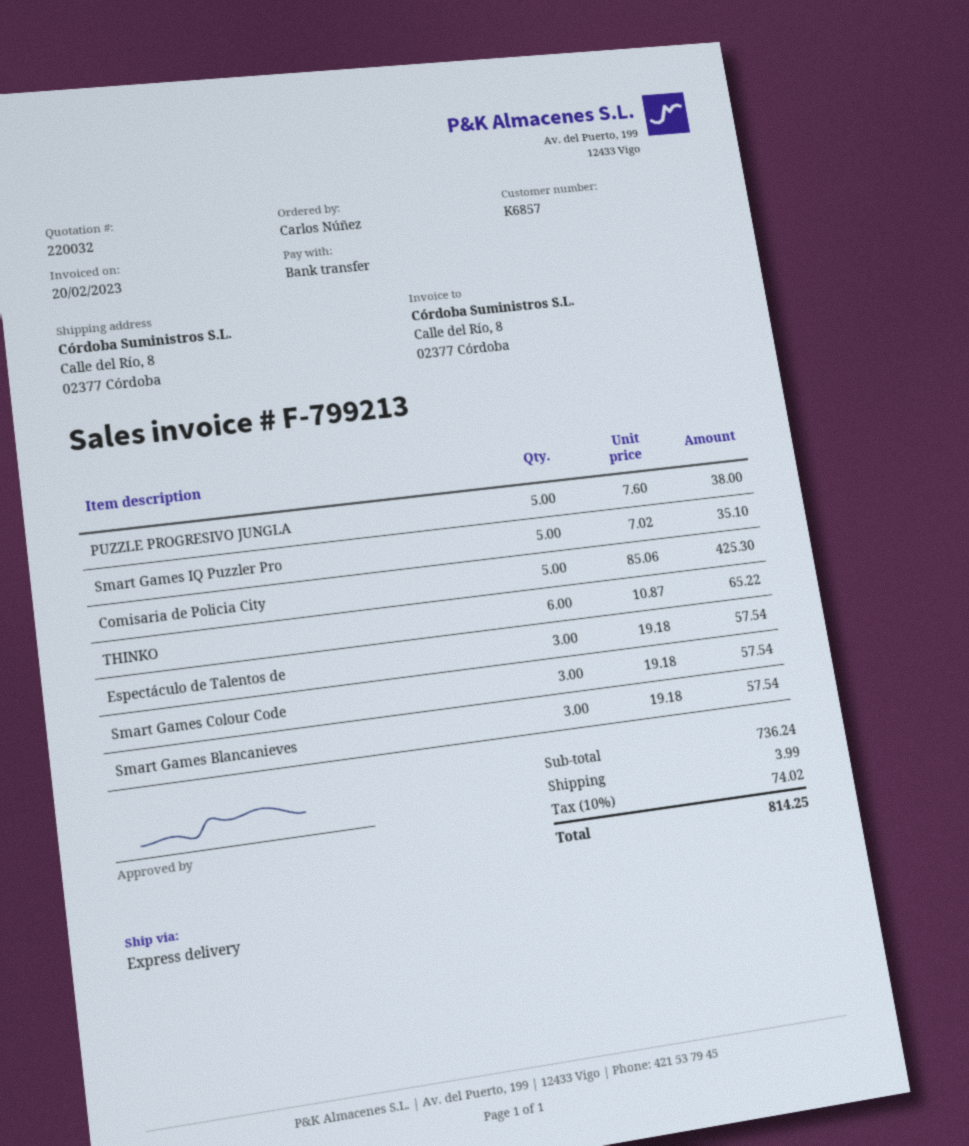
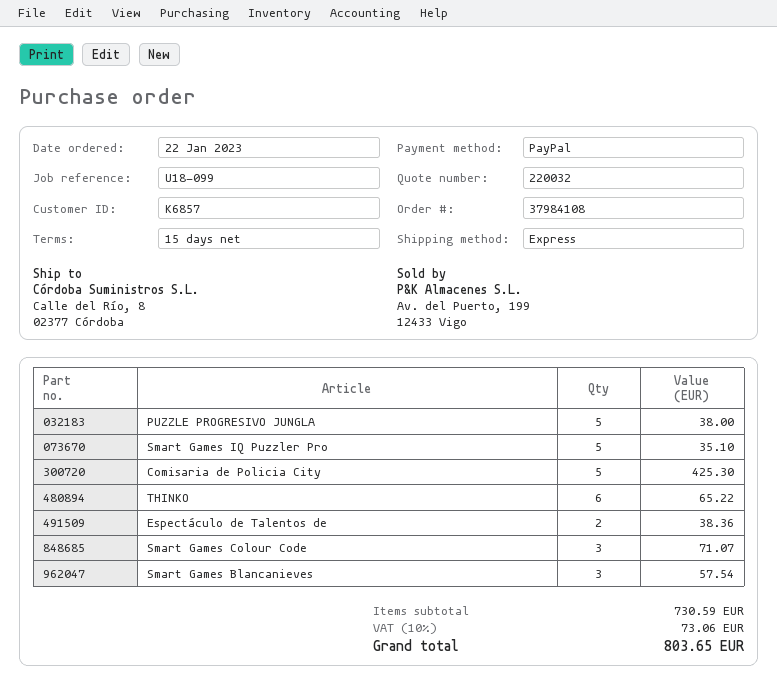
payment method: bank transfer -> PayPal
Espectáculo de Talentos de: 3 for 57.54 -> 2 for 38.36
Smart Games Colour Code: 3 for 57.54 -> 3 for 71.07
subtotal: 736.24 -> 730.59
shipping: 3.99 -> none
tax: 10% = 74.02 -> 10% = 73.06
total: 814.25 -> 803.65

